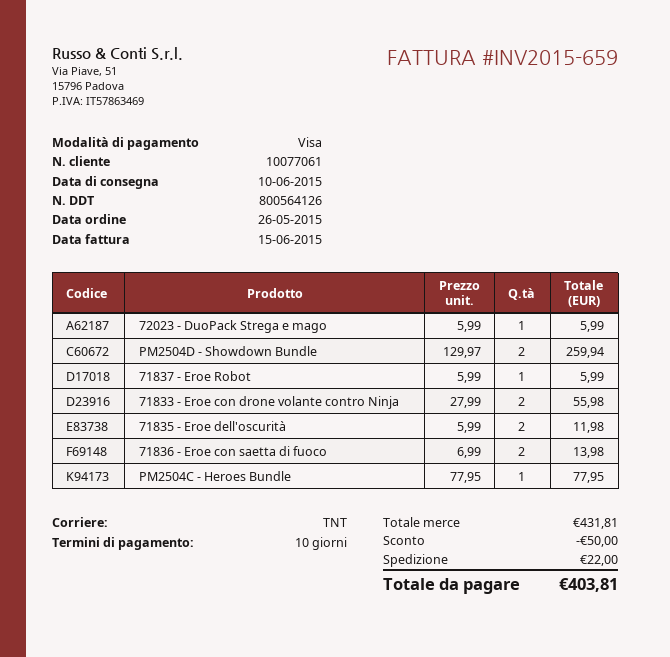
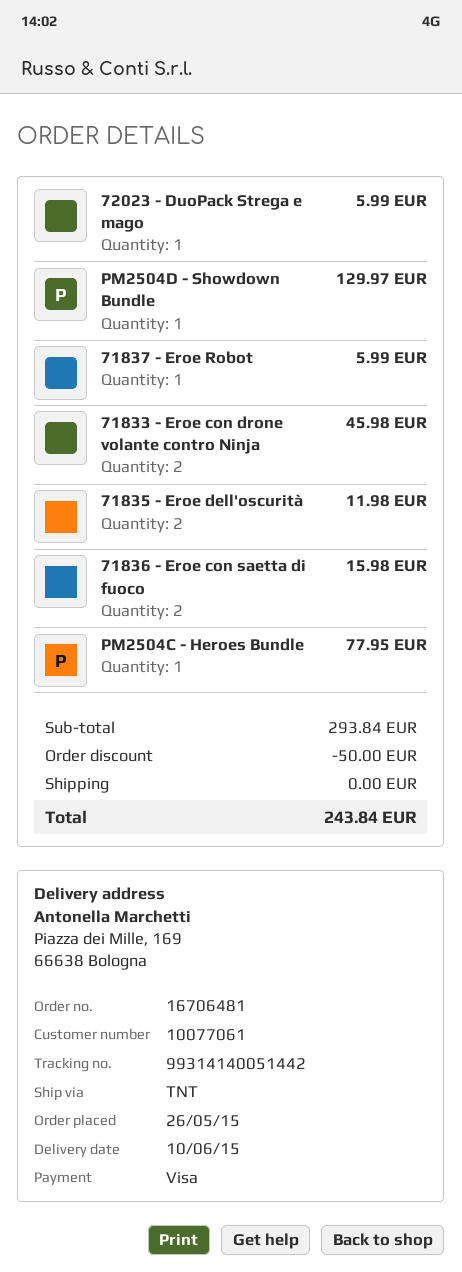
PM2504D - Showdown Bundle: 2 for 259.94 -> 1 for 129.97
71833 - Eroe con drone volante contro Ninja: 2 for 55.98 -> 2 for 45.98
71836 - Eroe con saetta di fuoco: 2 for 13.98 -> 2 for 15.98
subtotal: 431.81 -> 293.84
shipping: 22.00 -> 0.00
total: 403.81 -> 243.84

